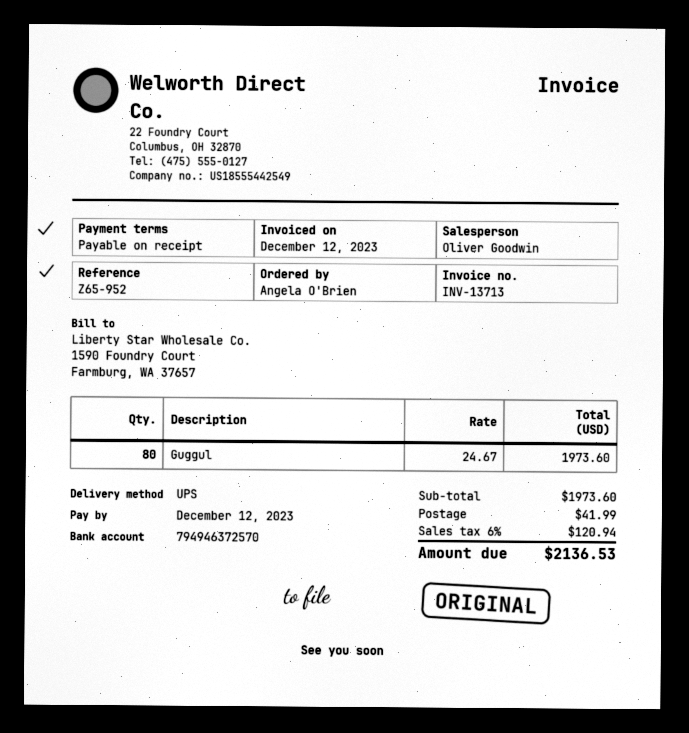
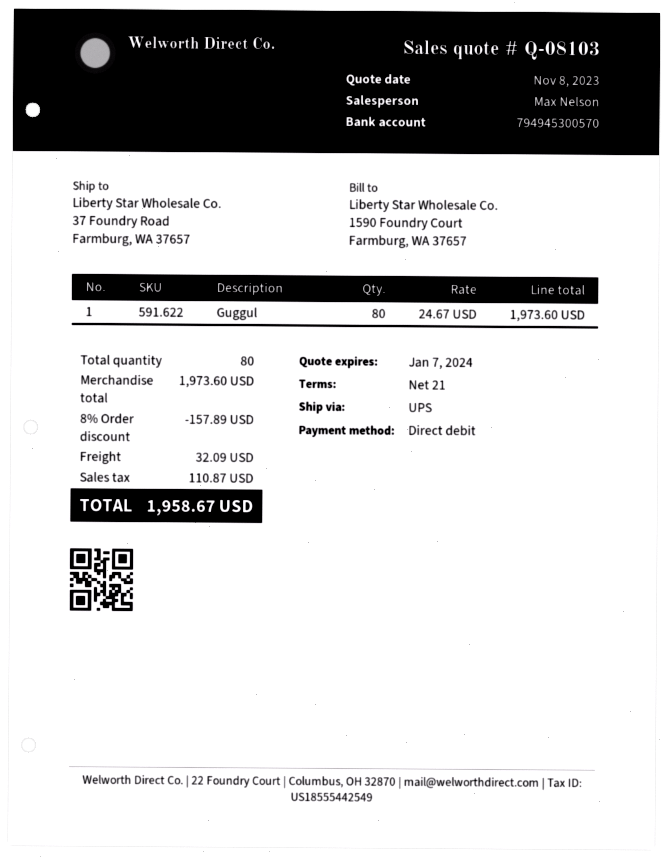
payment terms: on receipt -> 21 days
sales rep: Oliver Goodwin -> Max Nelson
bank account: 794946372570 -> 794945300570
discount: none -> 8% = 157.89
shipping: 41.99 -> 32.09
tax: 120.94 -> 110.87
total: 2136.53 -> 1958.67

